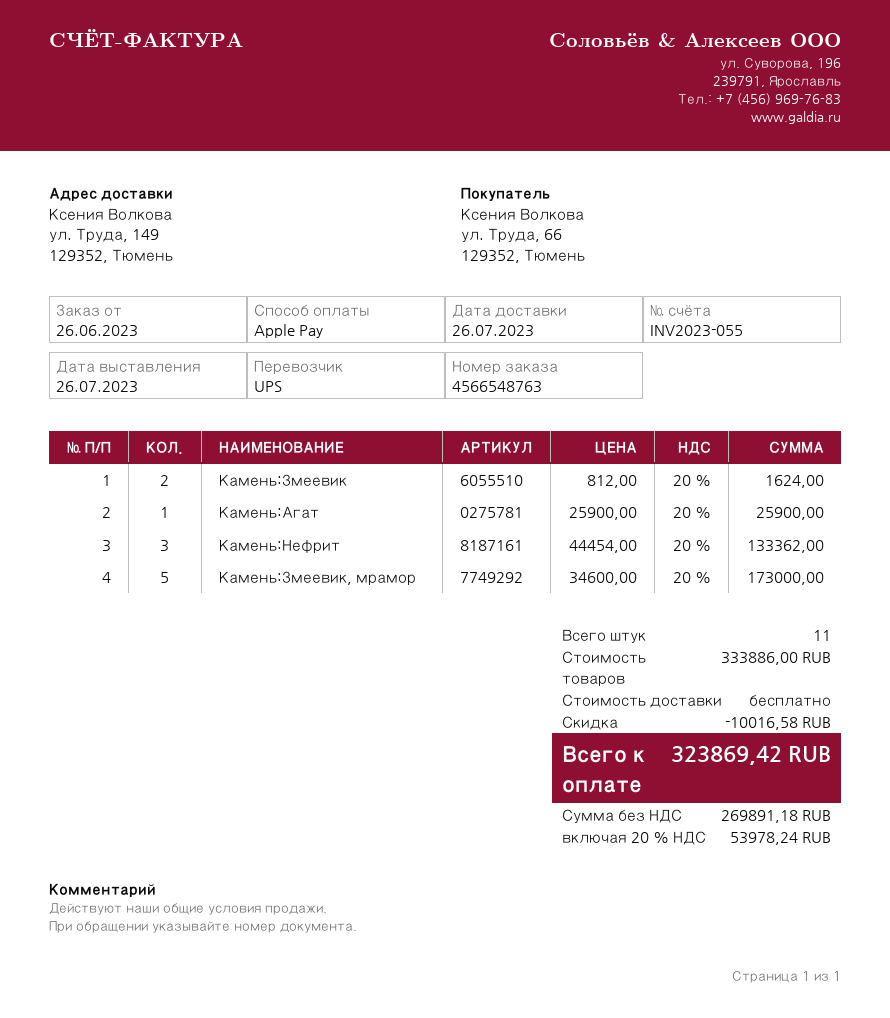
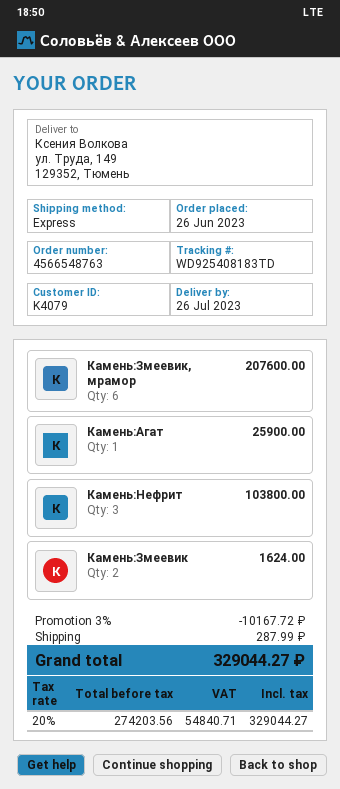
shipping method: UPS -> express
Камень:Нефрит: 3 for 133362.00 -> 3 for 103800.00
Камень:Змеевик, мрамор: 5 for 173000.00 -> 6 for 207600.00
discount: 10016.58 -> 10167.72
shipping: 0.00 -> 287.99
net: 269891.18 -> 274203.56
tax: 20% = 53978.24 -> 20% = 54840.71
total: 323869.42 -> 329044.27

